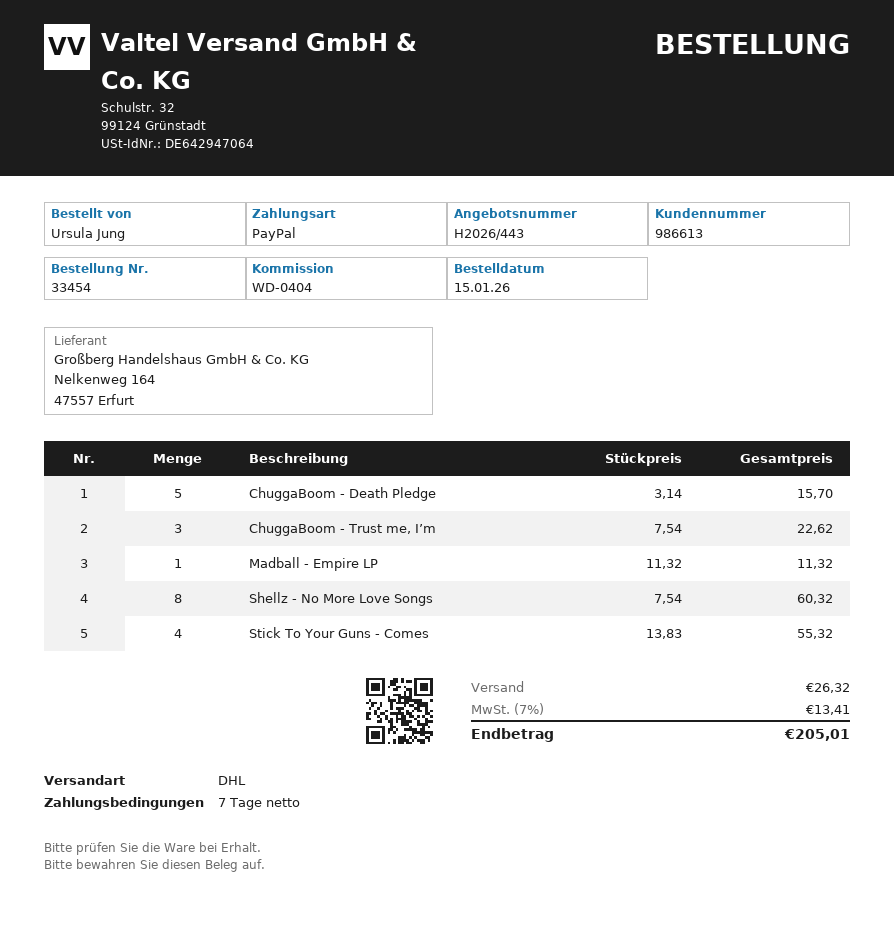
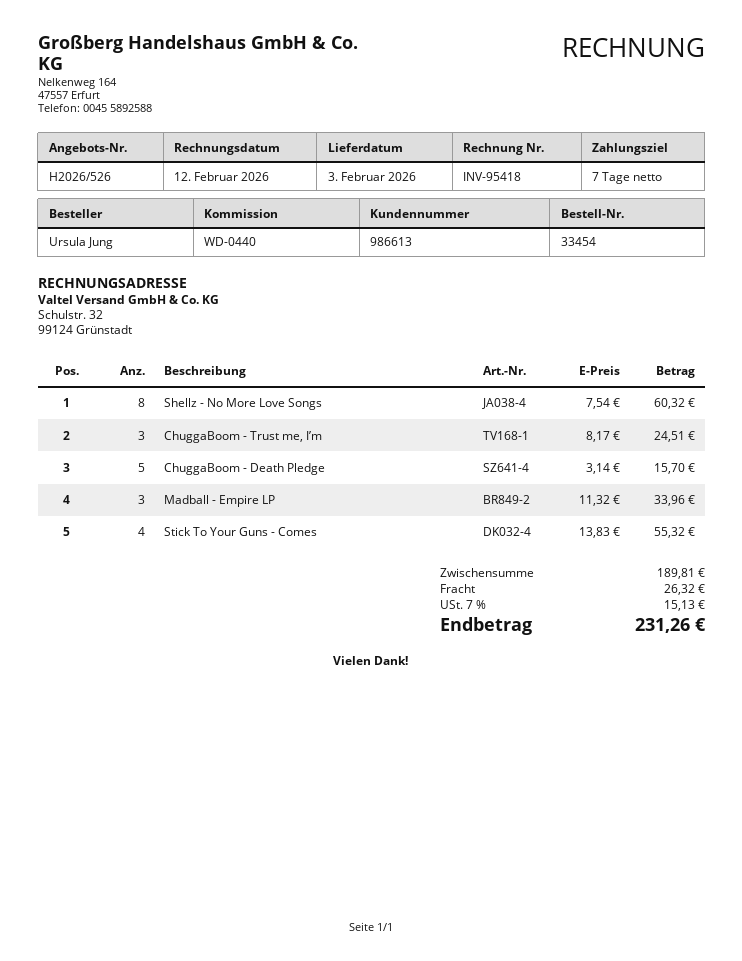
quote number: H2026/443 -> H2026/526
reference: WD-0404 -> WD-0440
ChuggaBoom - Trust me, I’m: 3 x 7.54 = 22.62 -> 3 x 8.17 = 24.51
Madball - Empire LP: 1 x 11.32 = 11.32 -> 3 x 11.32 = 33.96
tax: 7% = 13.41 -> 7% = 15.13
total: 205.01 -> 231.26

